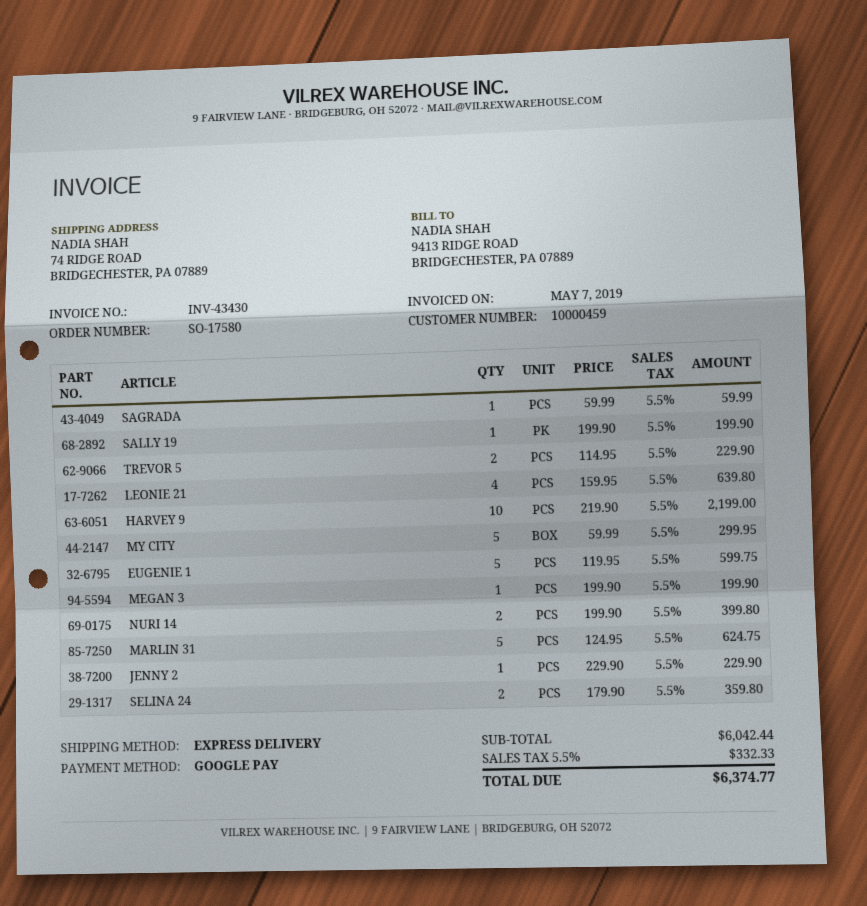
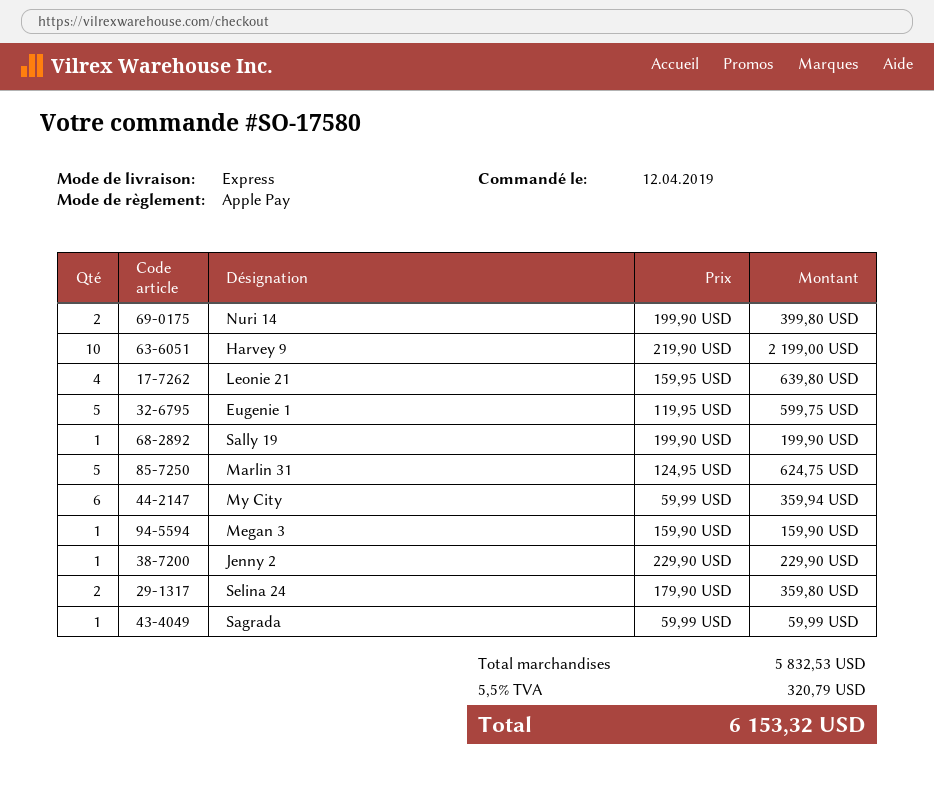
payment method: Google Pay -> Apple Pay
TREVOR 5: 2 x 114.95 = 229.90 -> none
MY CITY: 5 x 59.99 = 299.95 -> 6 x 59.99 = 359.94
MEGAN 3: 1 x 199.90 = 199.90 -> 1 x 159.90 = 159.90
subtotal: 6042.44 -> 5832.53
tax: 5.5% = 332.33 -> 5.5% = 320.79
total: 6374.77 -> 6153.32

